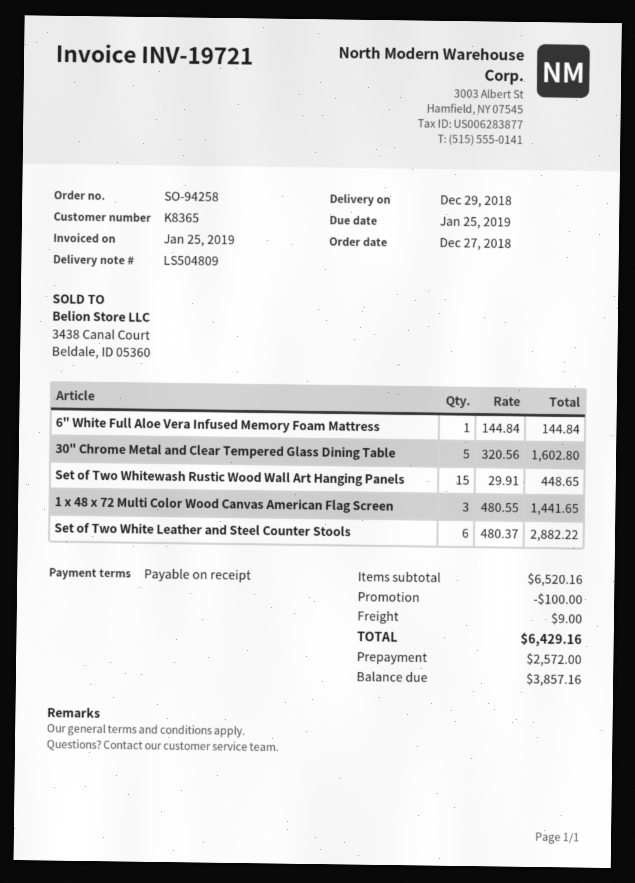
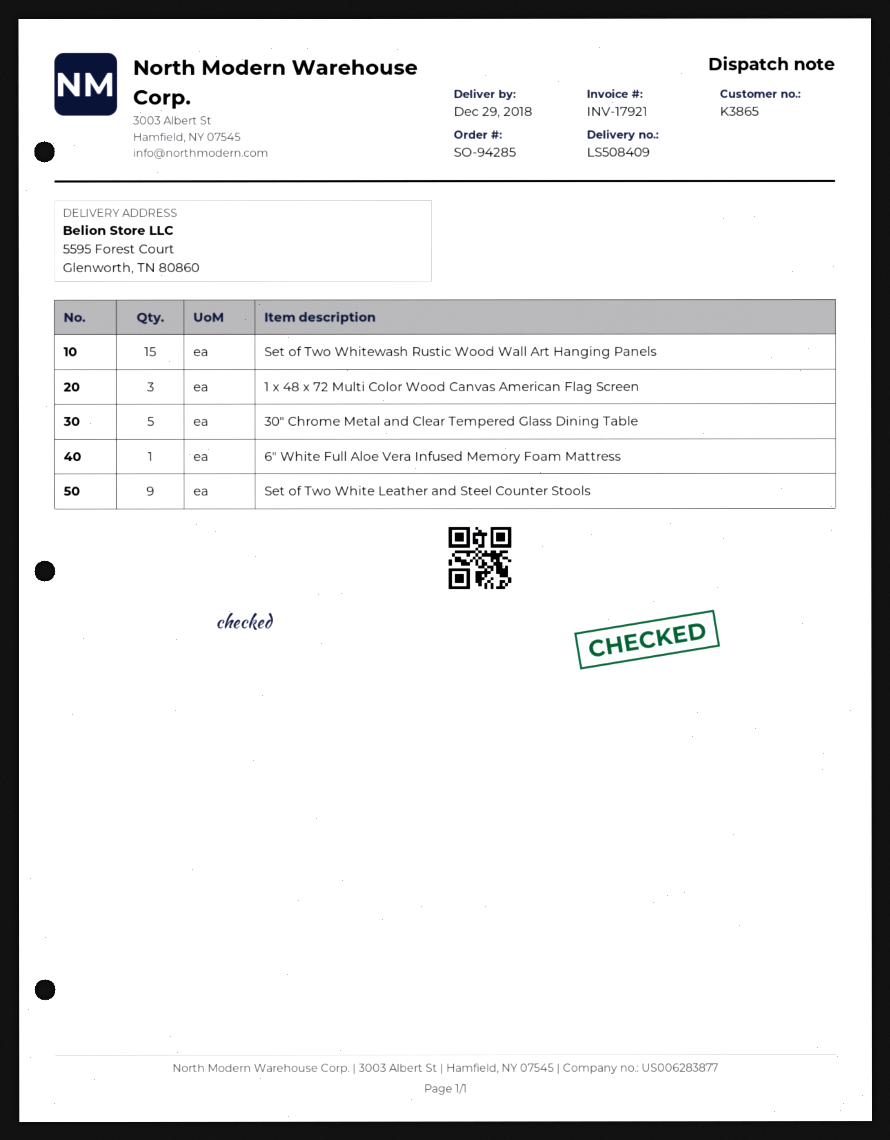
order number: SO-94258 -> SO-94285
delivery note number: LS504809 -> LS508409
invoice number: INV-19721 -> INV-17921
customer number: K8365 -> K3865
Set of Two White Leather and Steel Counter Stools: 6 -> 9

